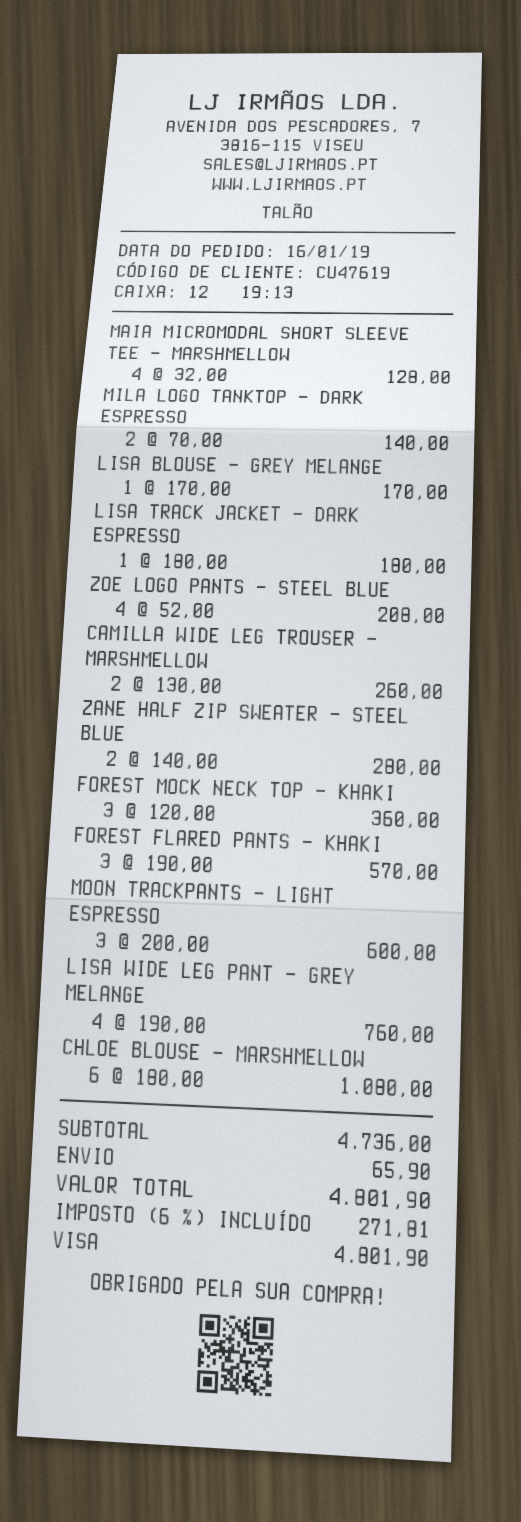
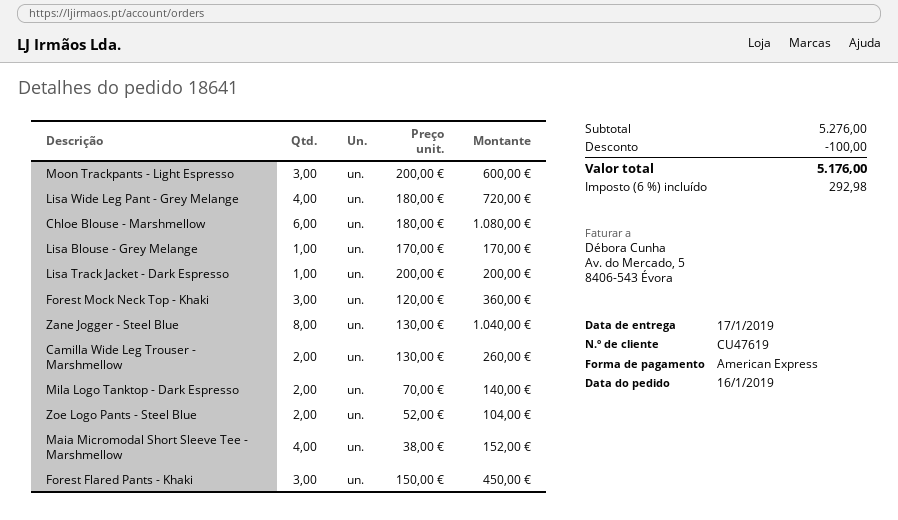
payment method: Visa -> American Express
MAIA MICROMODAL SHORT SLEEVE TEE - MARSHMELLOW: 4 x 32.00 = 128.00 -> 4 x 38.00 = 152.00
LISA TRACK JACKET - DARK ESPRESSO: 1 x 180.00 = 180.00 -> 1 x 200.00 = 200.00
ZOE LOGO PANTS - STEEL BLUE: 4 x 52.00 = 208.00 -> 2 x 52.00 = 104.00
ZANE HALF ZIP SWEATER - STEEL BLUE: 2 x 140.00 = 280.00 -> none
FOREST FLARED PANTS - KHAKI: 3 x 190.00 = 570.00 -> 3 x 150.00 = 450.00
LISA WIDE LEG PANT - GREY MELANGE: 4 x 190.00 = 760.00 -> 4 x 180.00 = 720.00
Zane Jogger - Steel Blue: none -> 8 x 130.00 = 1040.00
subtotal: 4736.00 -> 5276.00
discount: none -> 100.00
shipping: 65.90 -> none
tax: 6% = 271.81 -> 6% = 292.98
total: 4801.90 -> 5176.00

